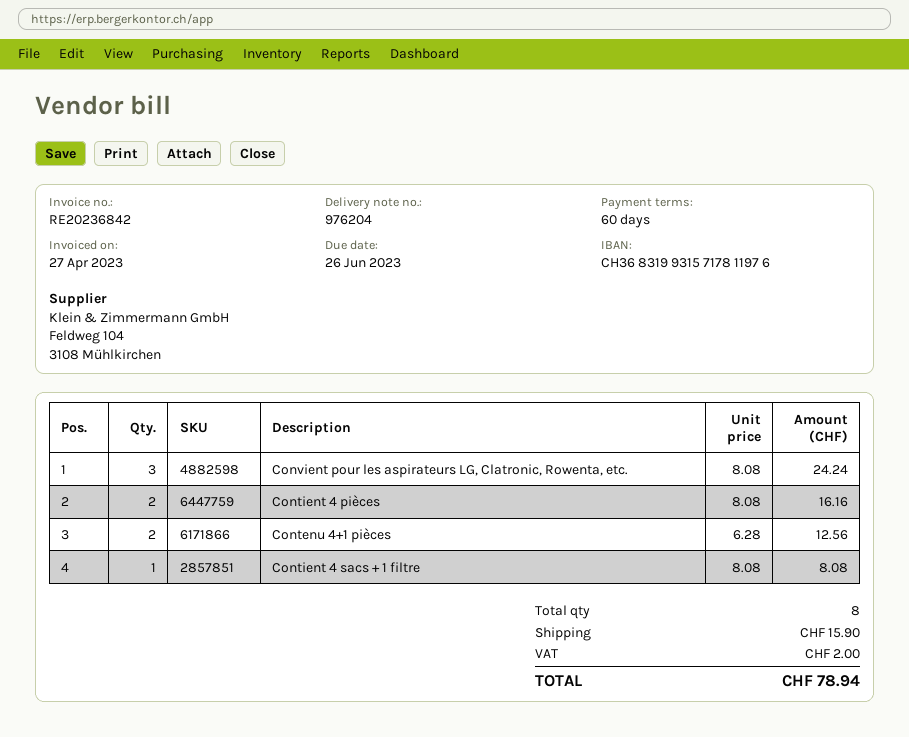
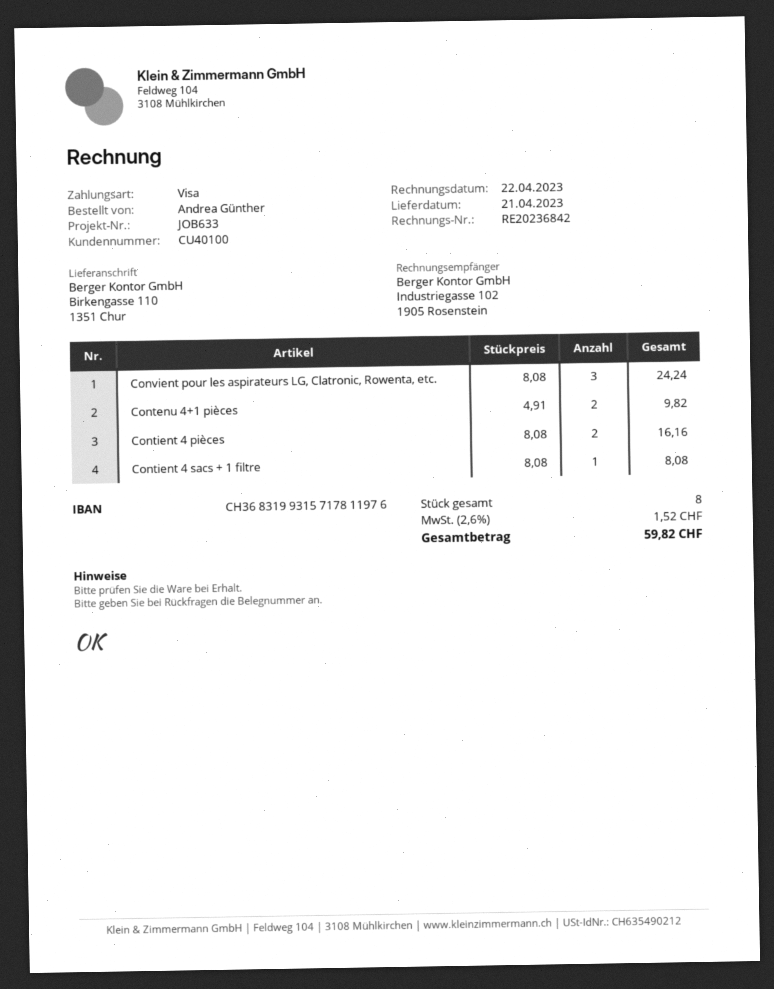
invoice date: 2023-04-27 -> 2023-04-22
Contenu 4+1 pièces: 2 x 6.28 = 12.56 -> 2 x 4.91 = 9.82
shipping: 15.90 -> none
tax: 2.00 -> 1.52
total: 78.94 -> 59.82

